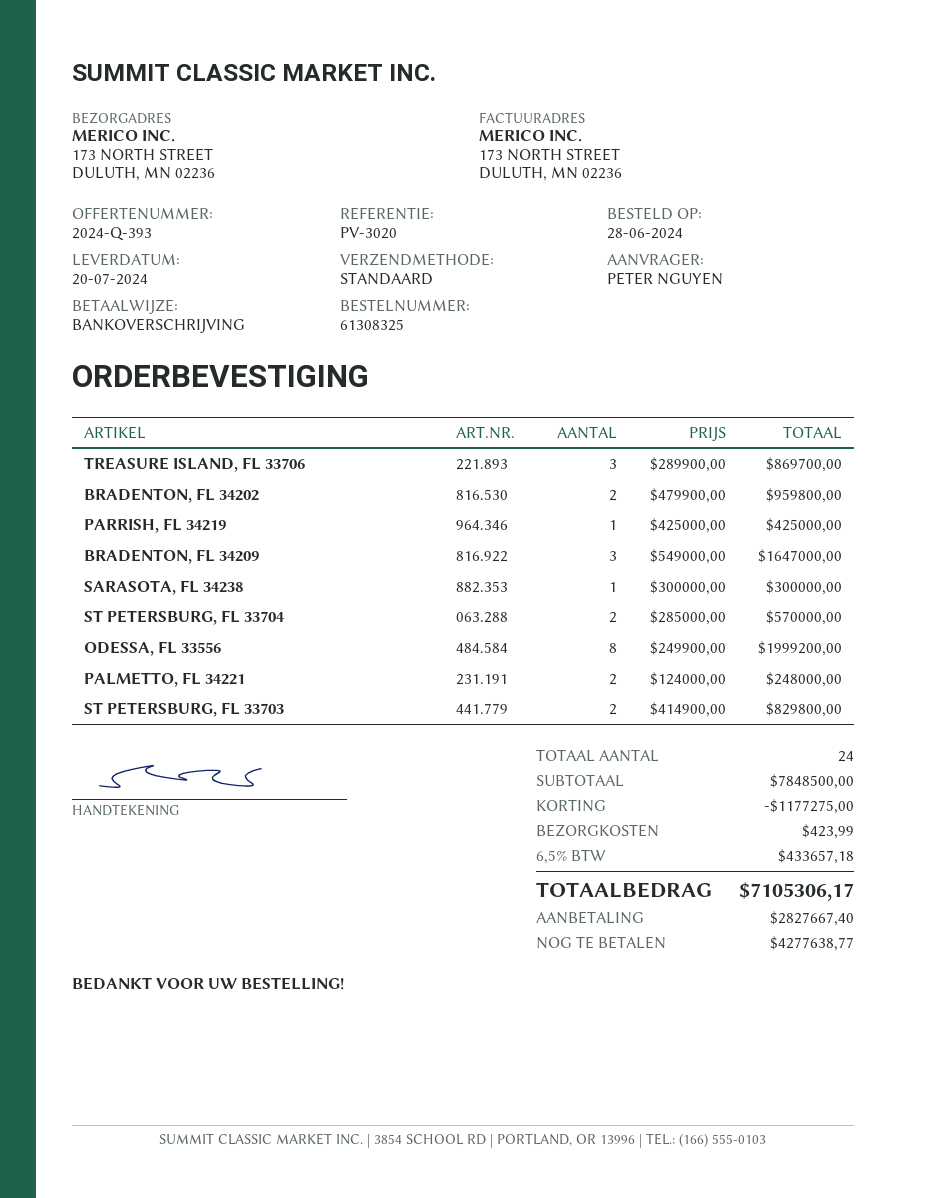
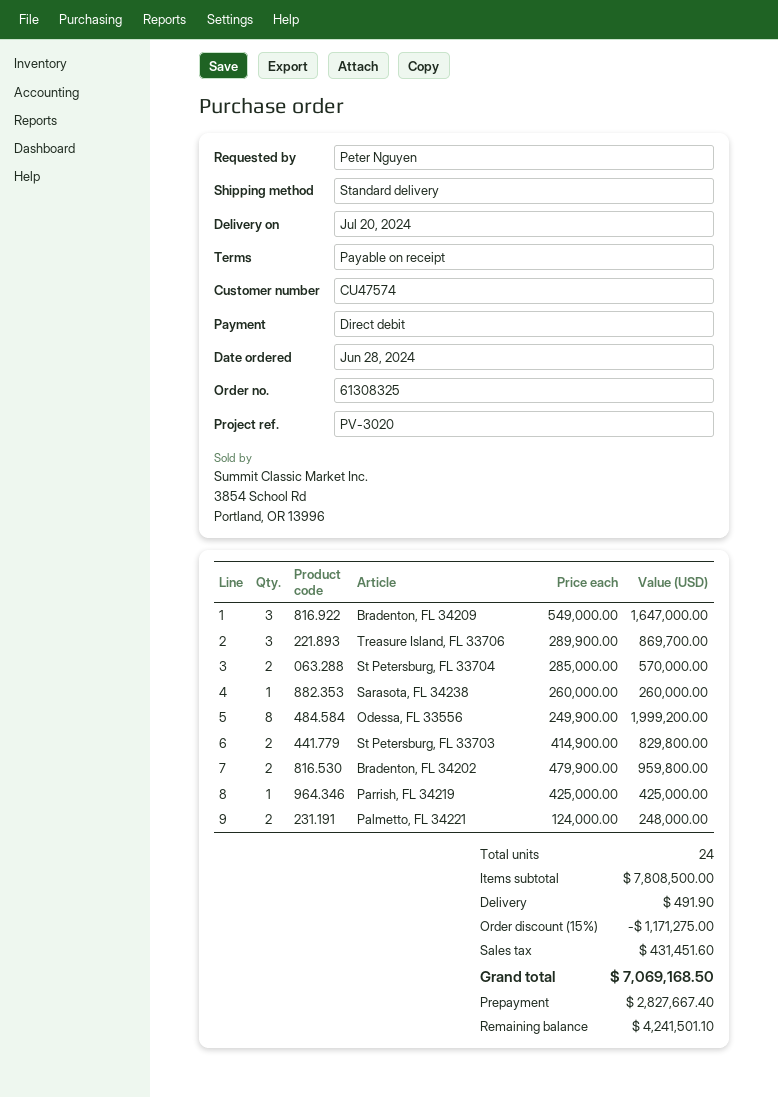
payment method: bank transfer -> direct debit
SARASOTA, FL 34238: 1 x 300000.00 = 300000.00 -> 1 x 260000.00 = 260000.00
subtotal: 7848500.00 -> 7808500.00
discount: 1177275.00 -> 1171275.00
shipping: 423.99 -> 491.90
tax: 433657.18 -> 431451.60
total: 7105306.17 -> 7069168.50
balance: 4277638.77 -> 4241501.10

